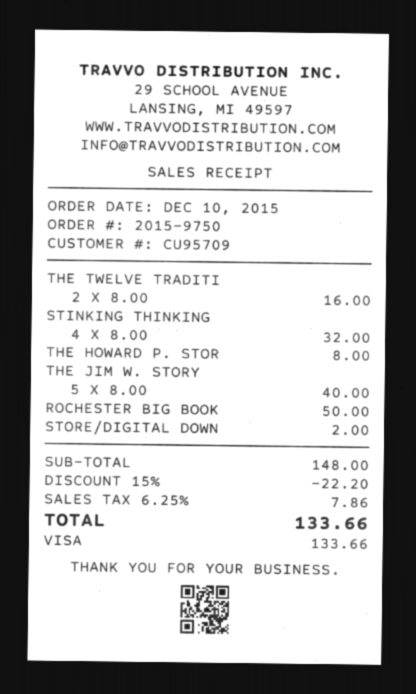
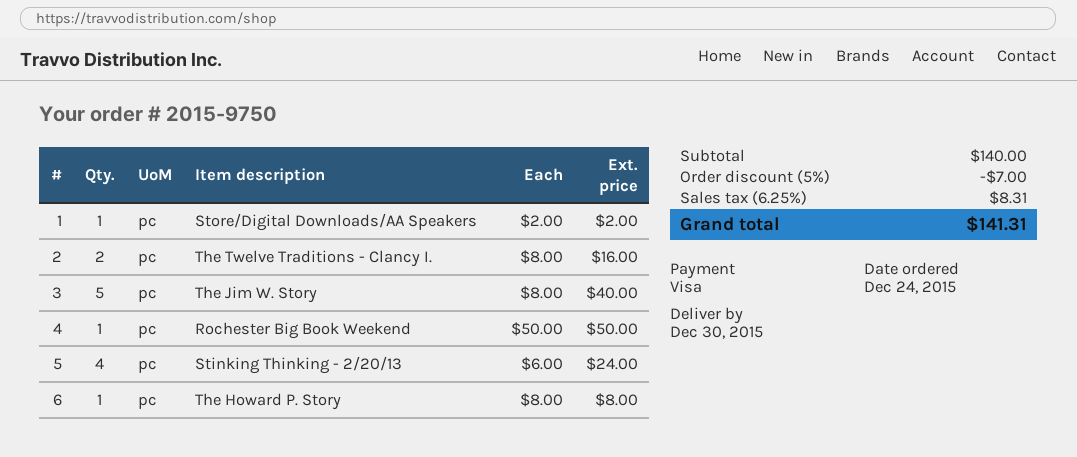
order date: 2015-12-10 -> 2015-12-24
STINKING THINKING: 4 x 8.00 = 32.00 -> 4 x 6.00 = 24.00
subtotal: 148.00 -> 140.00
discount: 15% = 22.20 -> 5% = 7.00
tax: 6.25% = 7.86 -> 6.25% = 8.31
total: 133.66 -> 141.31

